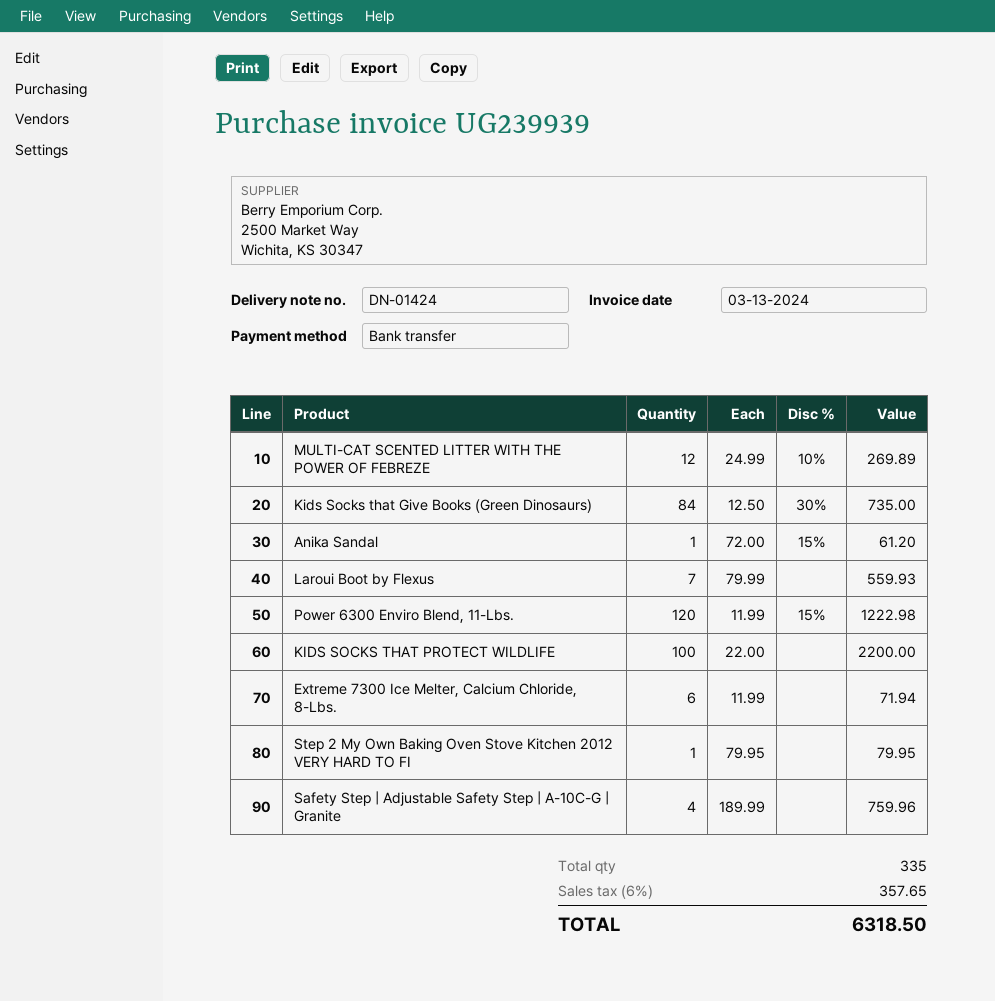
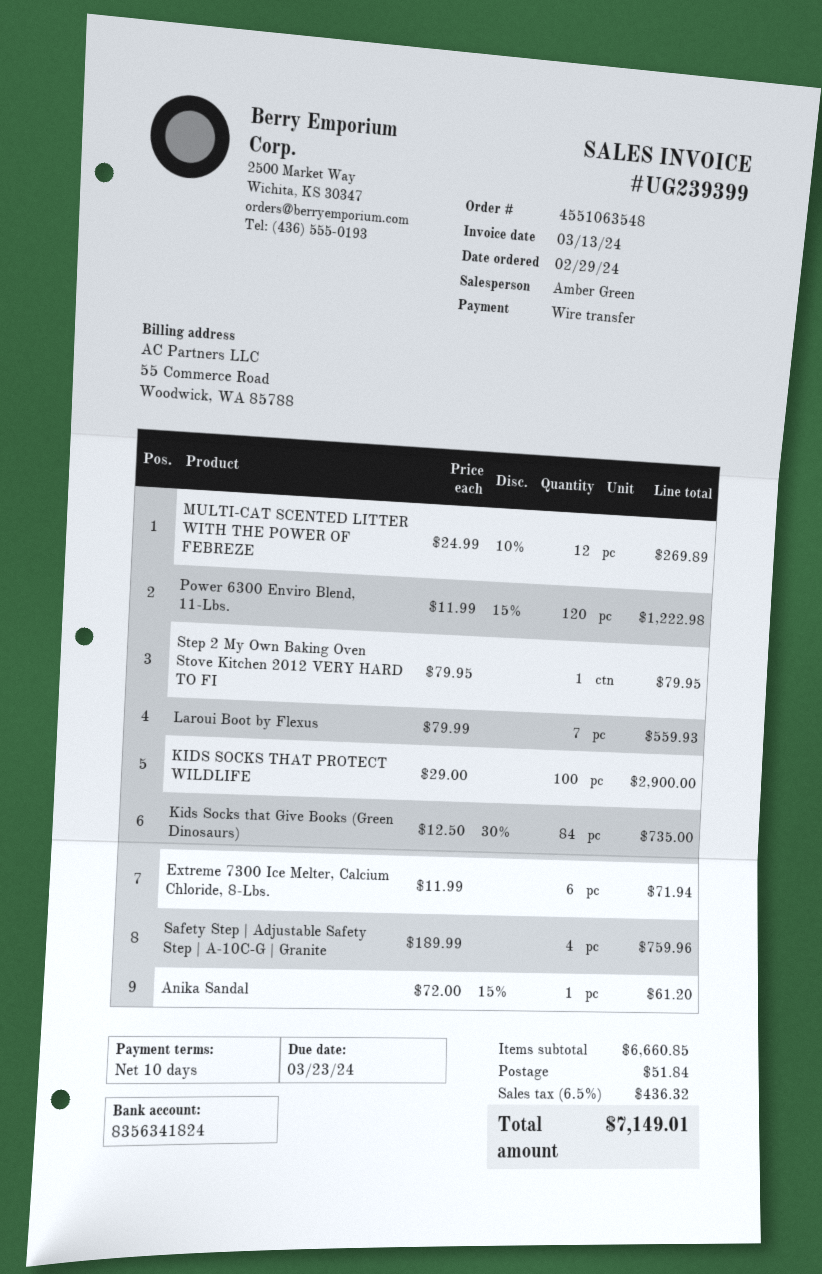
invoice number: UG239939 -> UG239399
KIDS SOCKS THAT PROTECT WILDLIFE: 100 x 22.00 = 2200.00 -> 100 x 29.00 = 2900.00
shipping: none -> 51.84
tax: 6% = 357.65 -> 6.5% = 436.32
total: 6318.50 -> 7149.01

